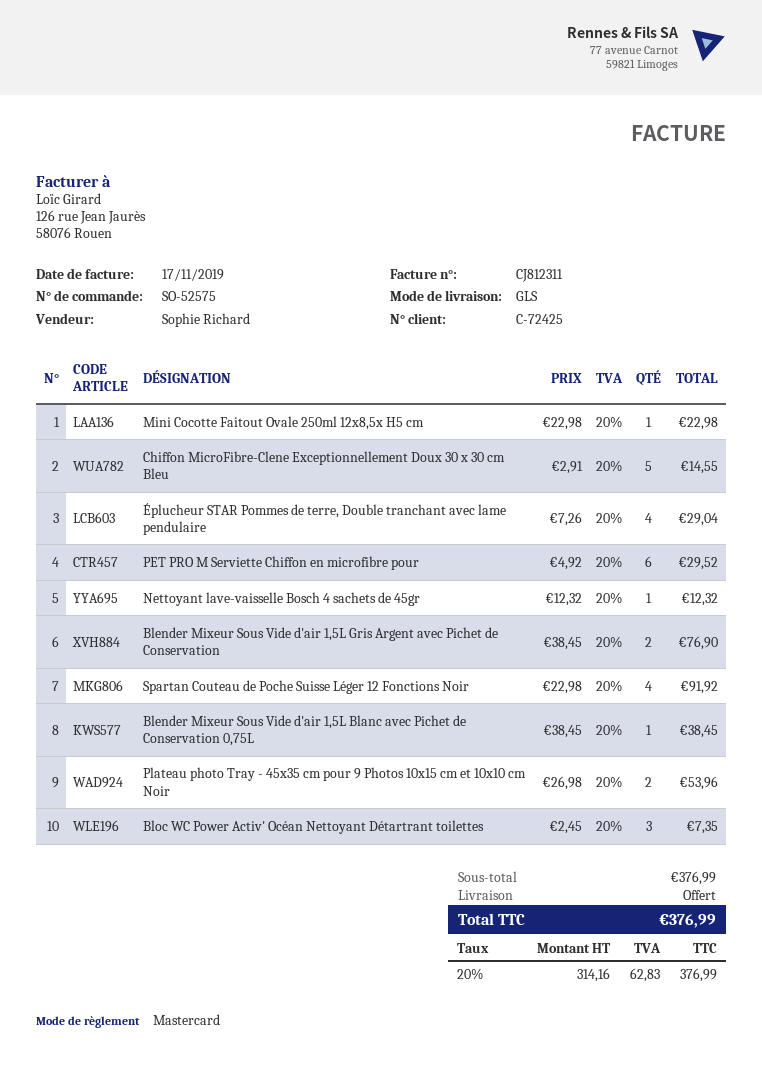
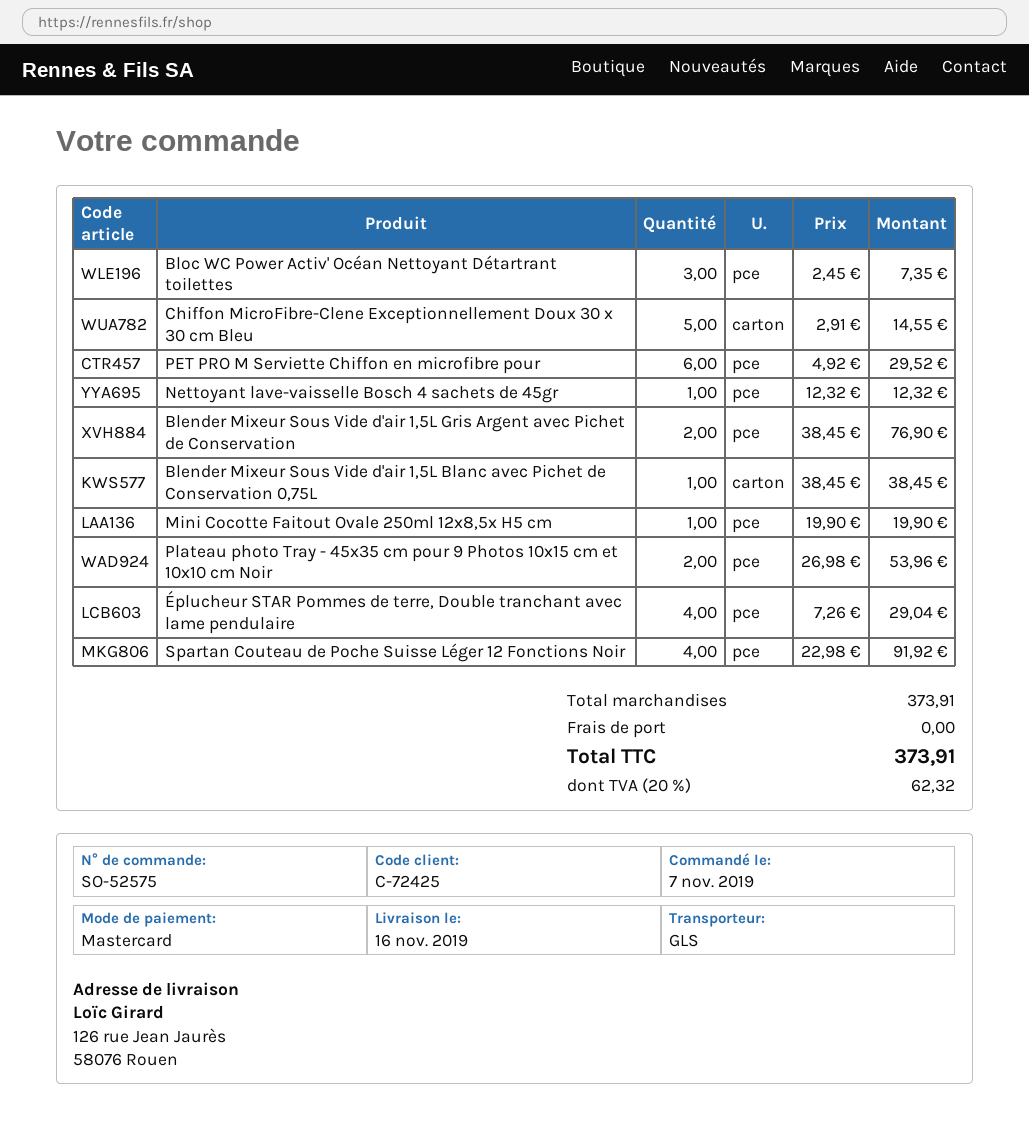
Mini Cocotte Faitout Ovale 250ml 12x8,5x H5 cm: 1 x 22.98 = 22.98 -> 1 x 19.90 = 19.90
subtotal: 376.99 -> 373.91
tax: 20% = 62.83 -> 20% = 62.32
total: 376.99 -> 373.91

